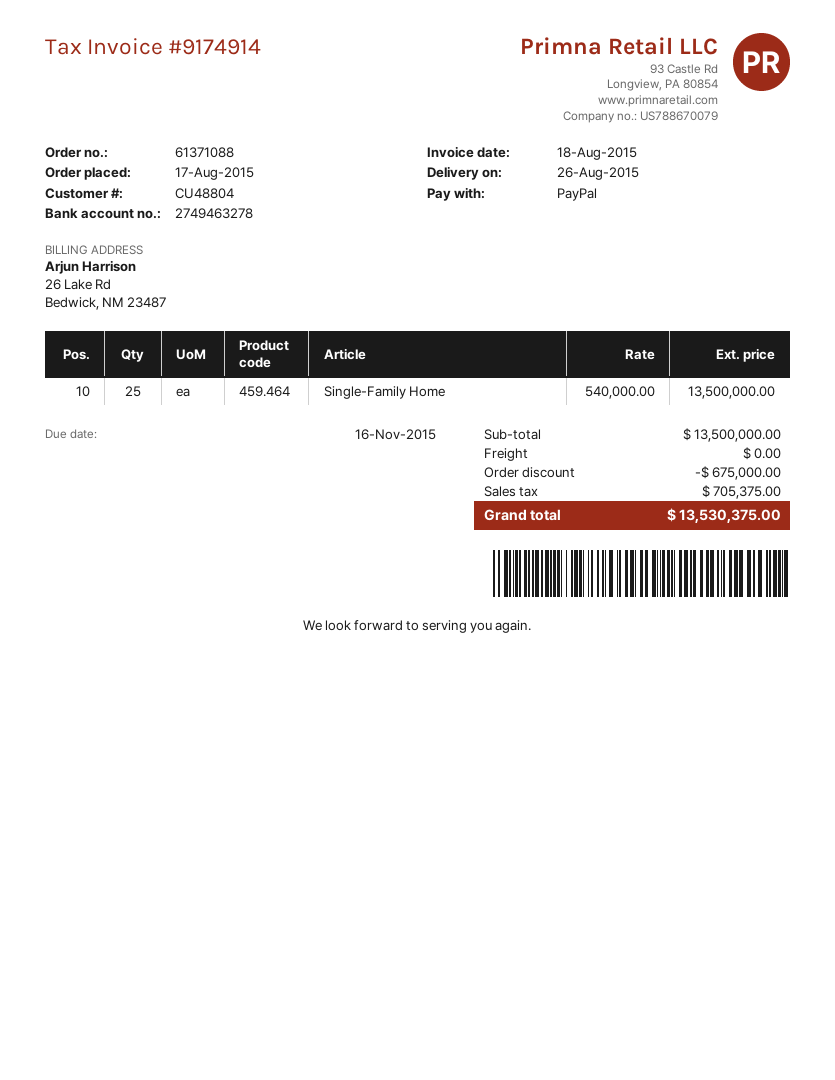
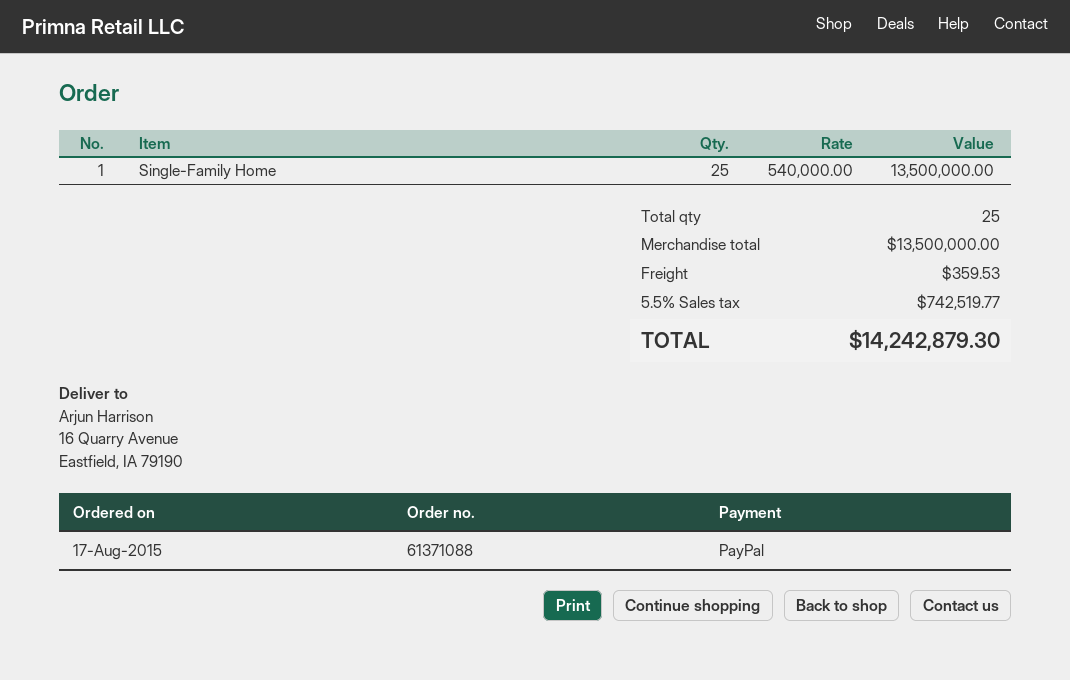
discount: 675000.00 -> none
shipping: 0.00 -> 359.53
tax: 705375.00 -> 742519.77
total: 13530375.00 -> 14242879.30

